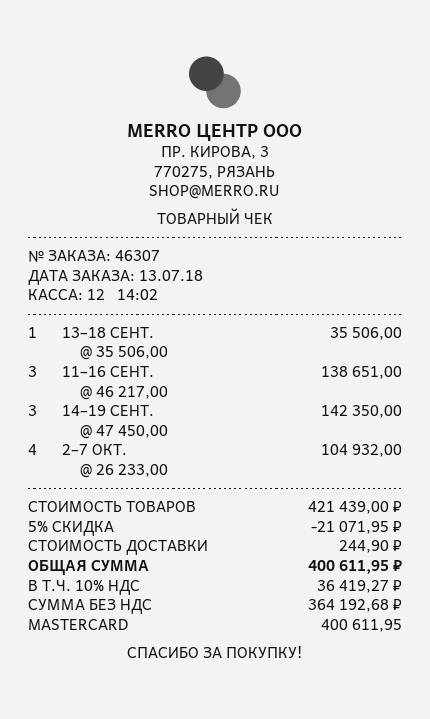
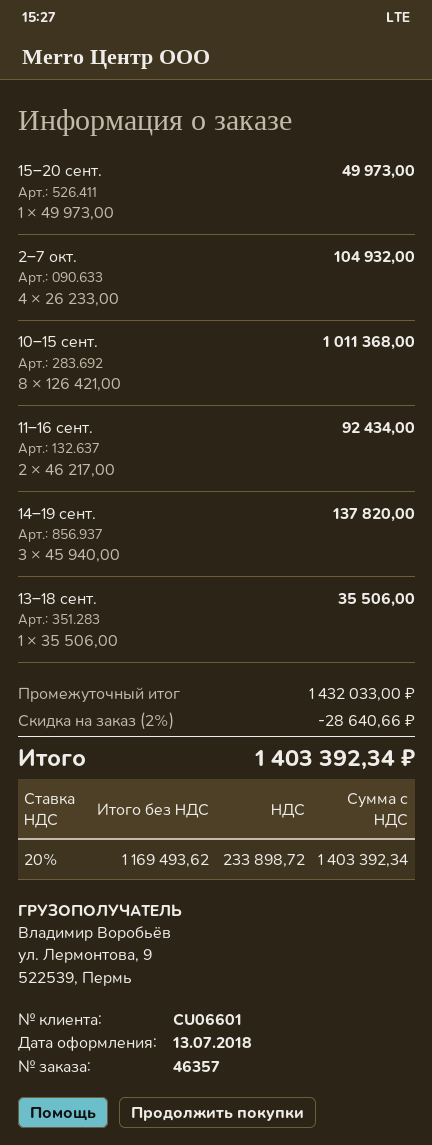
order number: 46307 -> 46357
11–16 СЕНТ.: 3 x 46217.00 = 138651.00 -> 2 x 46217.00 = 92434.00
14–19 СЕНТ.: 3 x 47450.00 = 142350.00 -> 3 x 45940.00 = 137820.00
15–20 сент.: none -> 1 x 49973.00 = 49973.00
10–15 сент.: none -> 8 x 126421.00 = 1011368.00
subtotal: 421439.00 -> 1432033.00
discount: 5% = 21071.95 -> 2% = 28640.66
shipping: 244.90 -> none
net: 364192.68 -> 1169493.62
tax: 10% = 36419.27 -> 20% = 233898.72
total: 400611.95 -> 1403392.34

